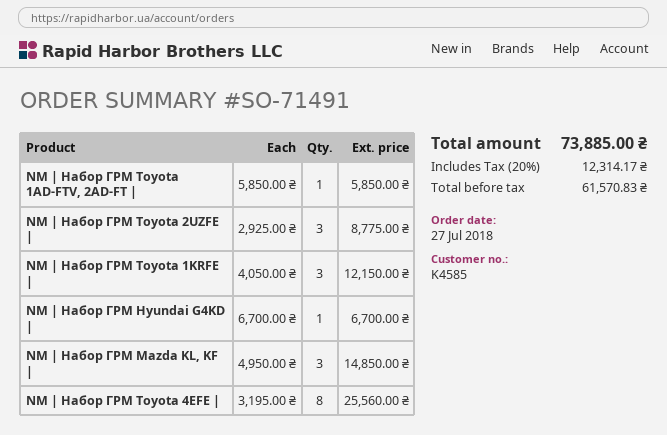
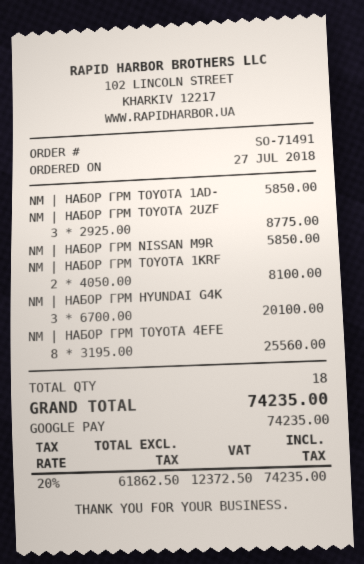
NM | Набор ГРМ Toyota 1KRFE |: 3 x 4050.00 = 12150.00 -> 2 x 4050.00 = 8100.00
NM | Набор ГРМ Hyundai G4KD |: 1 x 6700.00 = 6700.00 -> 3 x 6700.00 = 20100.00
NM | Набор ГРМ Mazda KL, KF |: 3 x 4950.00 = 14850.00 -> none
NM | НАБОР ГРМ NISSAN M9R: none -> 1 x 5850.00 = 5850.00
net: 61570.83 -> 61862.50
tax: 20% = 12314.17 -> 20% = 12372.50
total: 73885.00 -> 74235.00

